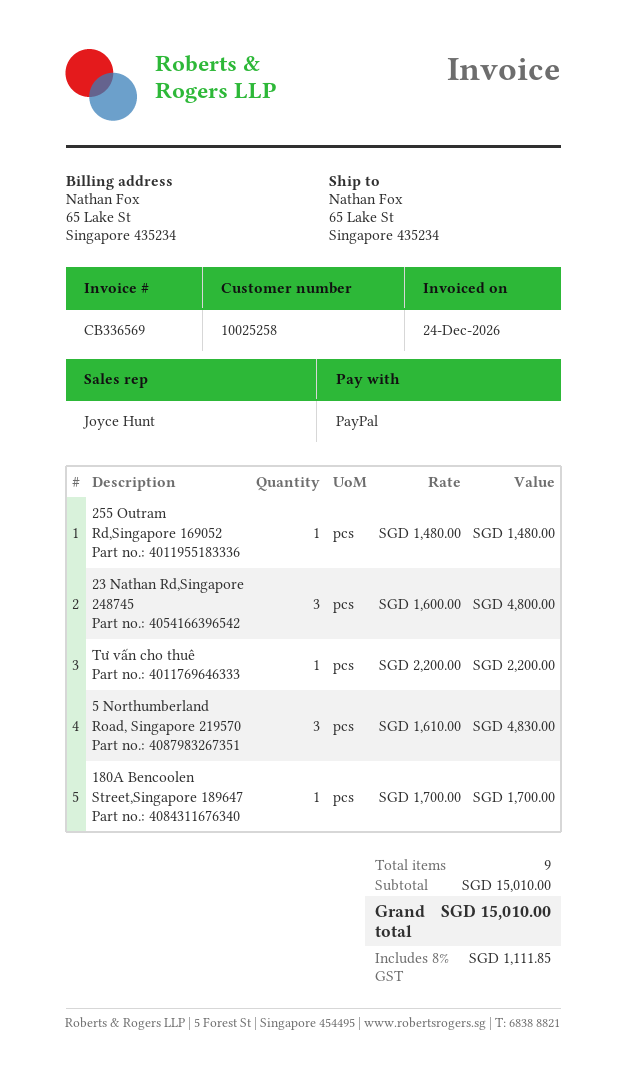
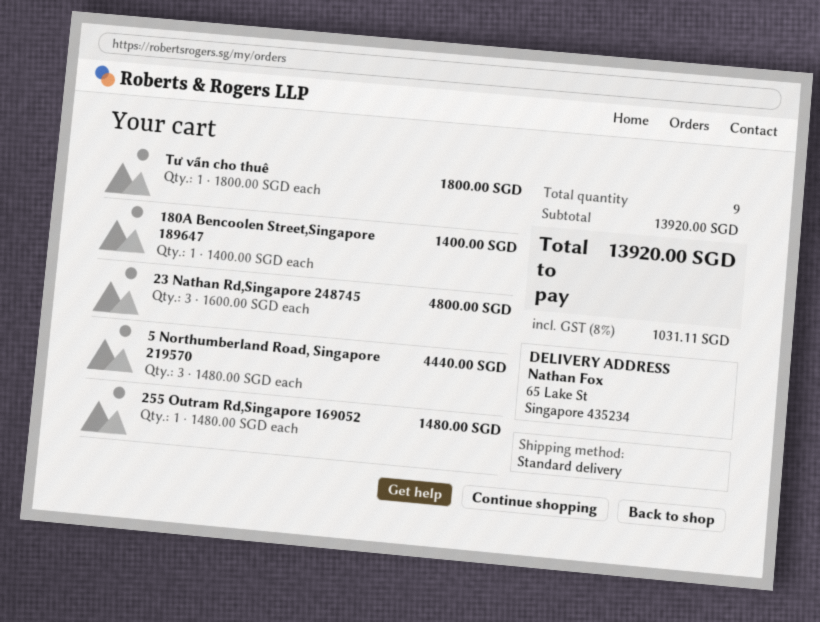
Tư vấn cho thuê: 1 x 2200.00 = 2200.00 -> 1 x 1800.00 = 1800.00
5 Northumberland Road, Singapore 219570: 3 x 1610.00 = 4830.00 -> 3 x 1480.00 = 4440.00
180A Bencoolen Street,Singapore 189647: 1 x 1700.00 = 1700.00 -> 1 x 1400.00 = 1400.00
subtotal: 15010.00 -> 13920.00
tax: 8% = 1111.85 -> 8% = 1031.11
total: 15010.00 -> 13920.00

